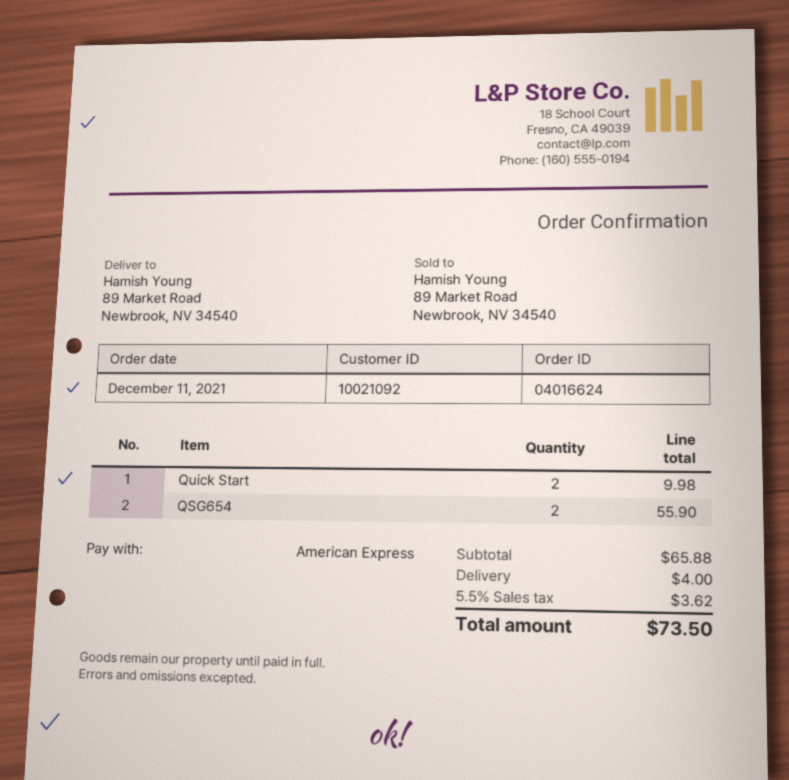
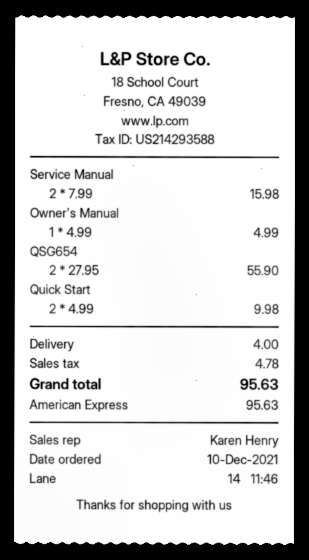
order date: 2021-12-11 -> 2021-12-10
Service Manual: none -> 2 for 15.98
Owner's Manual: none -> 1 for 4.99
tax: 3.62 -> 4.78
total: 73.50 -> 95.63

